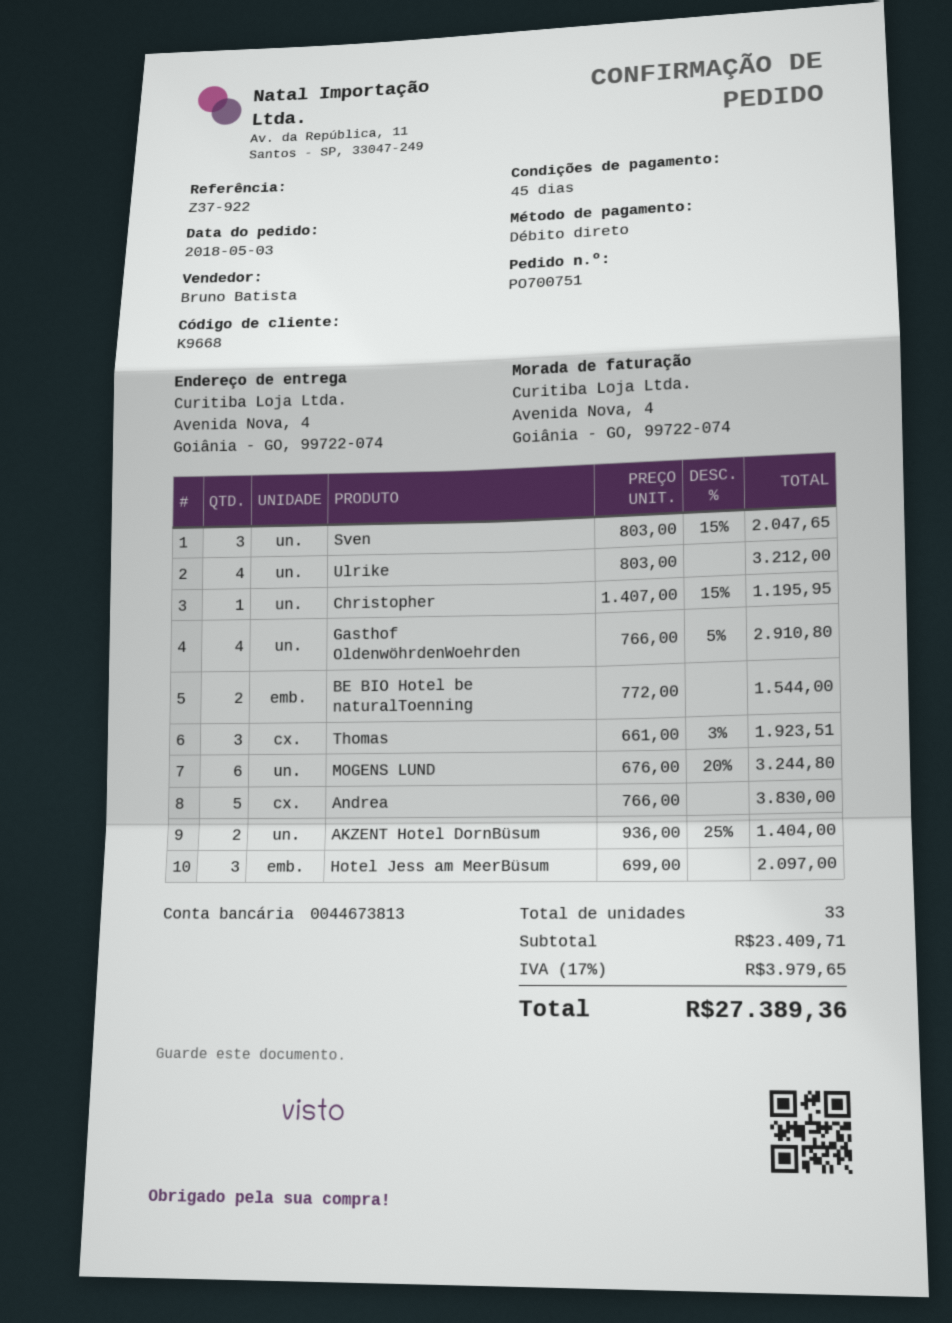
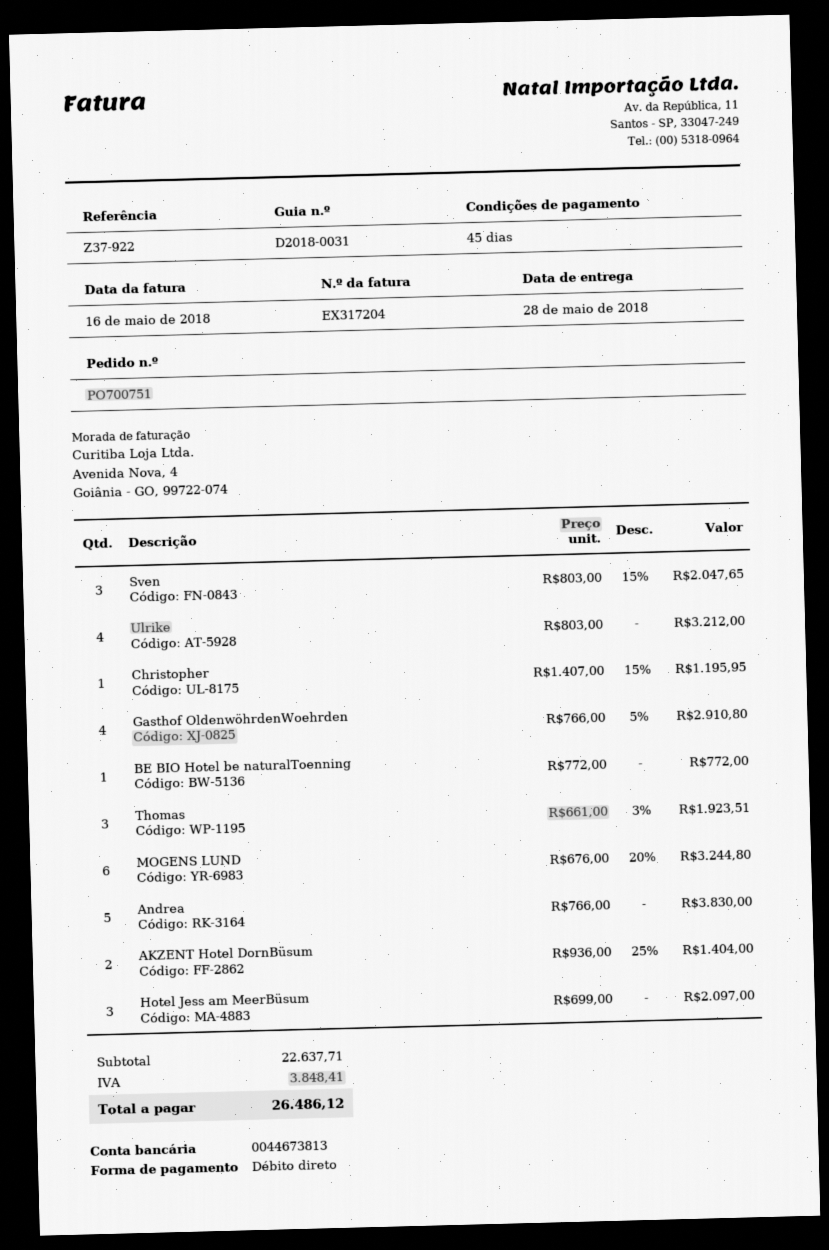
BE BIO Hotel be naturalToenning: 2 x 772.00 = 1544.00 -> 1 x 772.00 = 772.00
subtotal: 23409.71 -> 22637.71
tax: 3979.65 -> 3848.41
total: 27389.36 -> 26486.12

